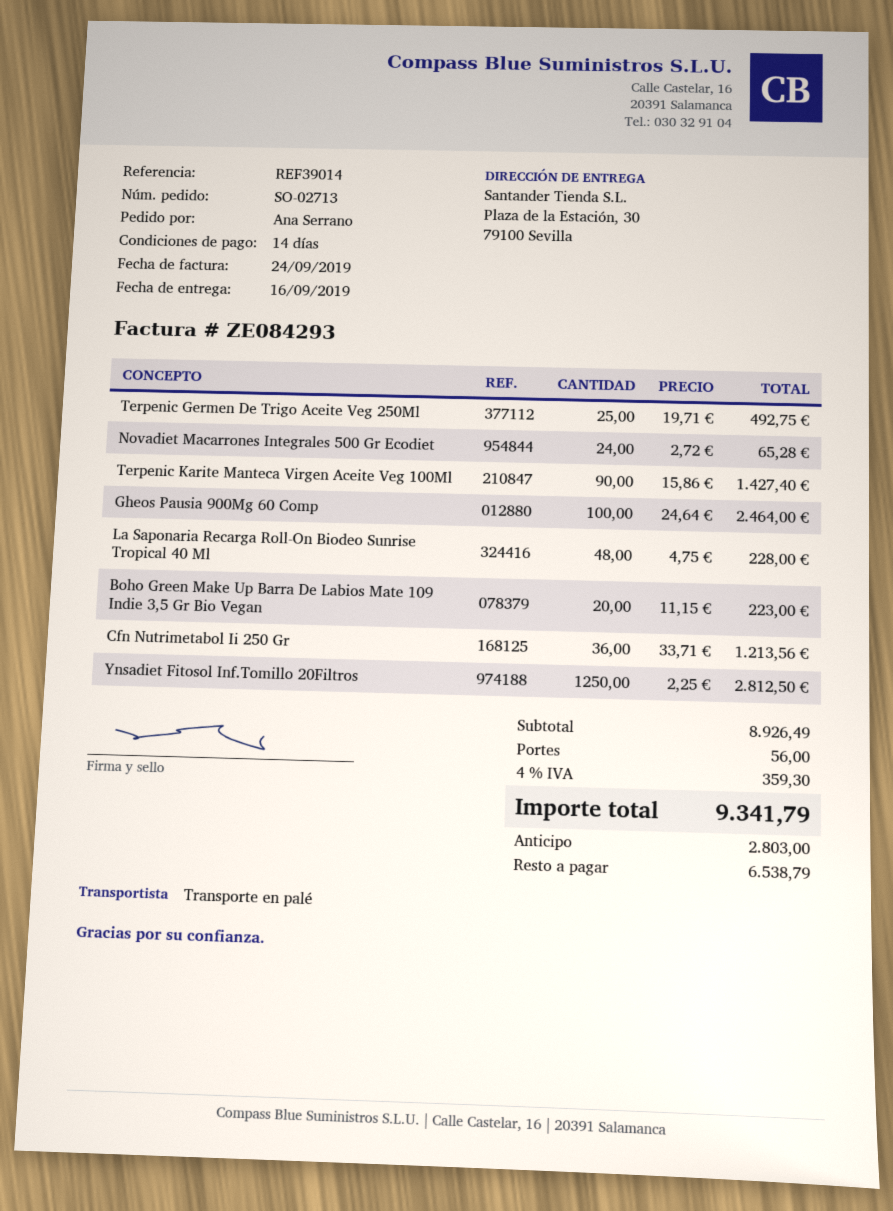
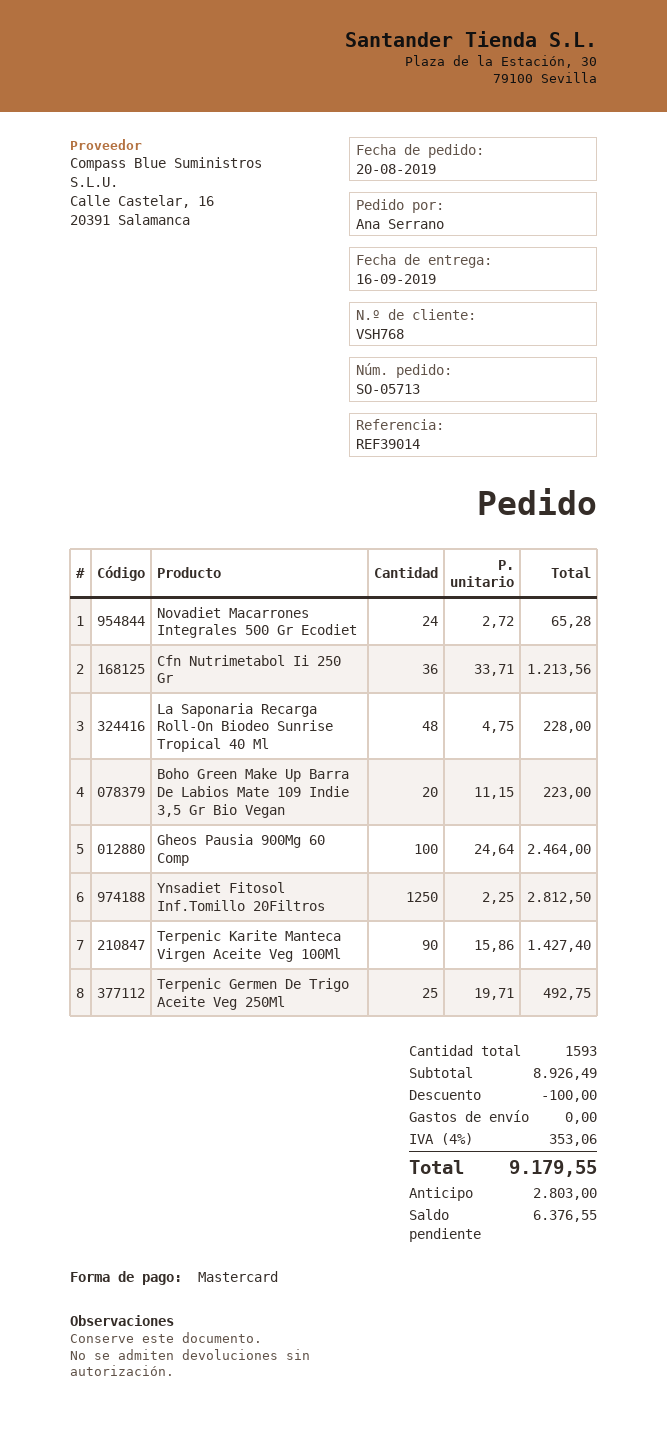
order number: SO-02713 -> SO-05713
discount: none -> 100.00
shipping: 56.00 -> 0.00
tax: 4% = 359.30 -> 4% = 353.06
total: 9341.79 -> 9179.55
balance: 6538.79 -> 6376.55

